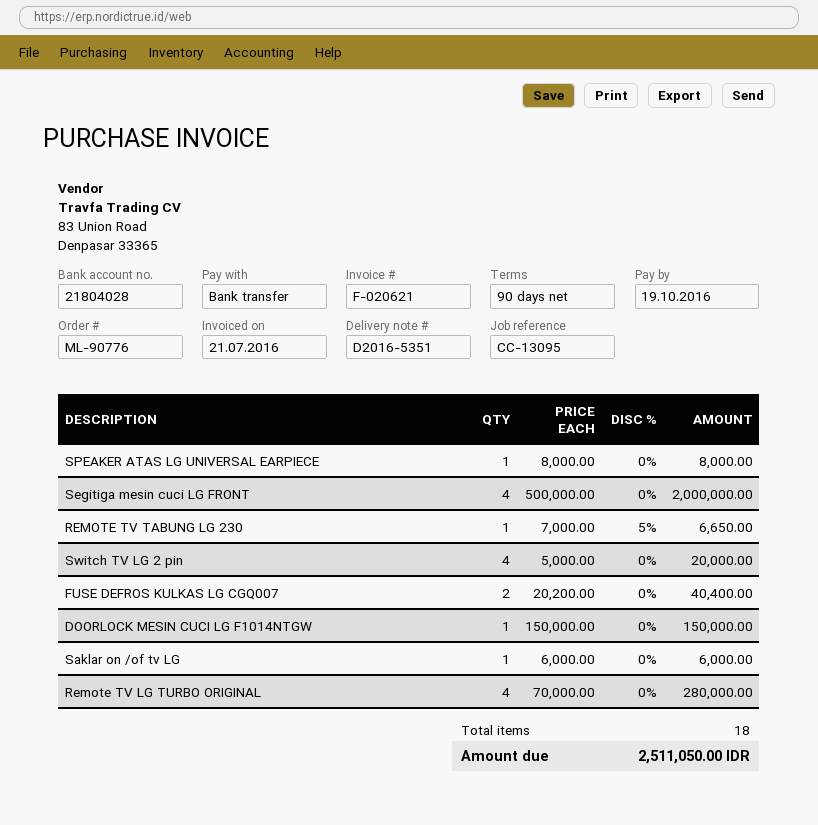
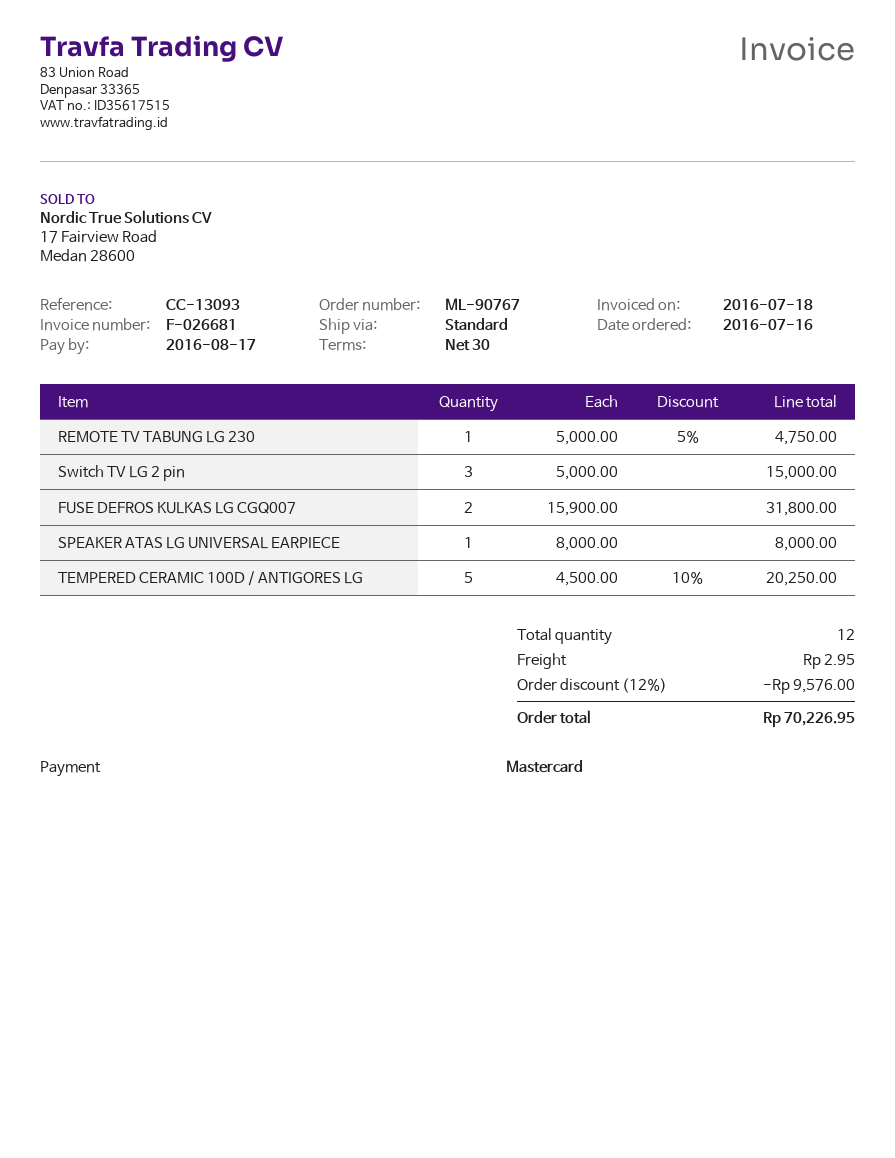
order number: ML-90776 -> ML-90767
invoice number: F-020621 -> F-026681
invoice date: 2016-07-21 -> 2016-07-18
payment terms: 90 days -> 30 days
due date: 2016-10-19 -> 2016-08-17
reference: CC-13095 -> CC-13093
payment method: bank transfer -> Mastercard
Segitiga mesin cuci LG FRONT: 4 x 500000.00 = 2000000.00 -> none
REMOTE TV TABUNG LG 230: 1 x 7000.00 - 5% = 6650.00 -> 1 x 5000.00 - 5% = 4750.00
Switch TV LG 2 pin: 4 x 5000.00 = 20000.00 -> 3 x 5000.00 = 15000.00
FUSE DEFROS KULKAS LG CGQ007: 2 x 20200.00 = 40400.00 -> 2 x 15900.00 = 31800.00
DOORLOCK MESIN CUCI LG F1014NTGW: 1 x 150000.00 = 150000.00 -> none
Saklar on /of tv LG: 1 x 6000.00 = 6000.00 -> none
Remote TV LG TURBO ORIGINAL: 4 x 70000.00 = 280000.00 -> none
TEMPERED CERAMIC 100D / ANTIGORES LG: none -> 5 x 4500.00 - 10% = 20250.00
total quantity: 18 -> 12
discount: none -> 12% = 9576.00
shipping: none -> 2.95
total: 2511050.00 -> 70226.95

